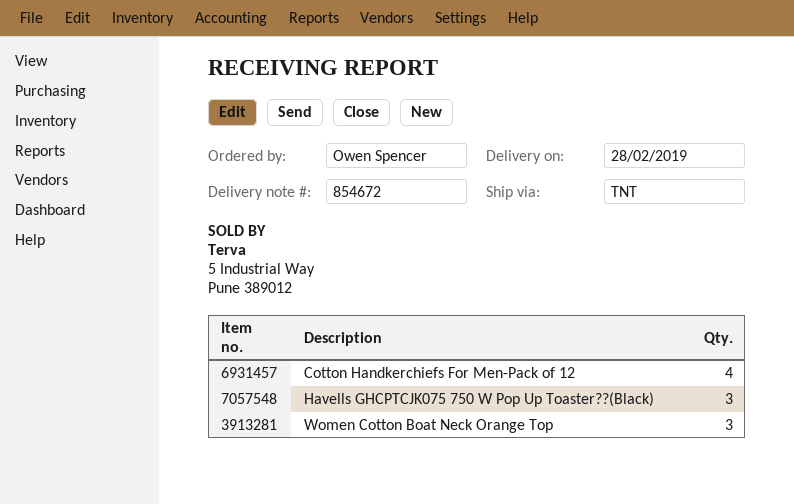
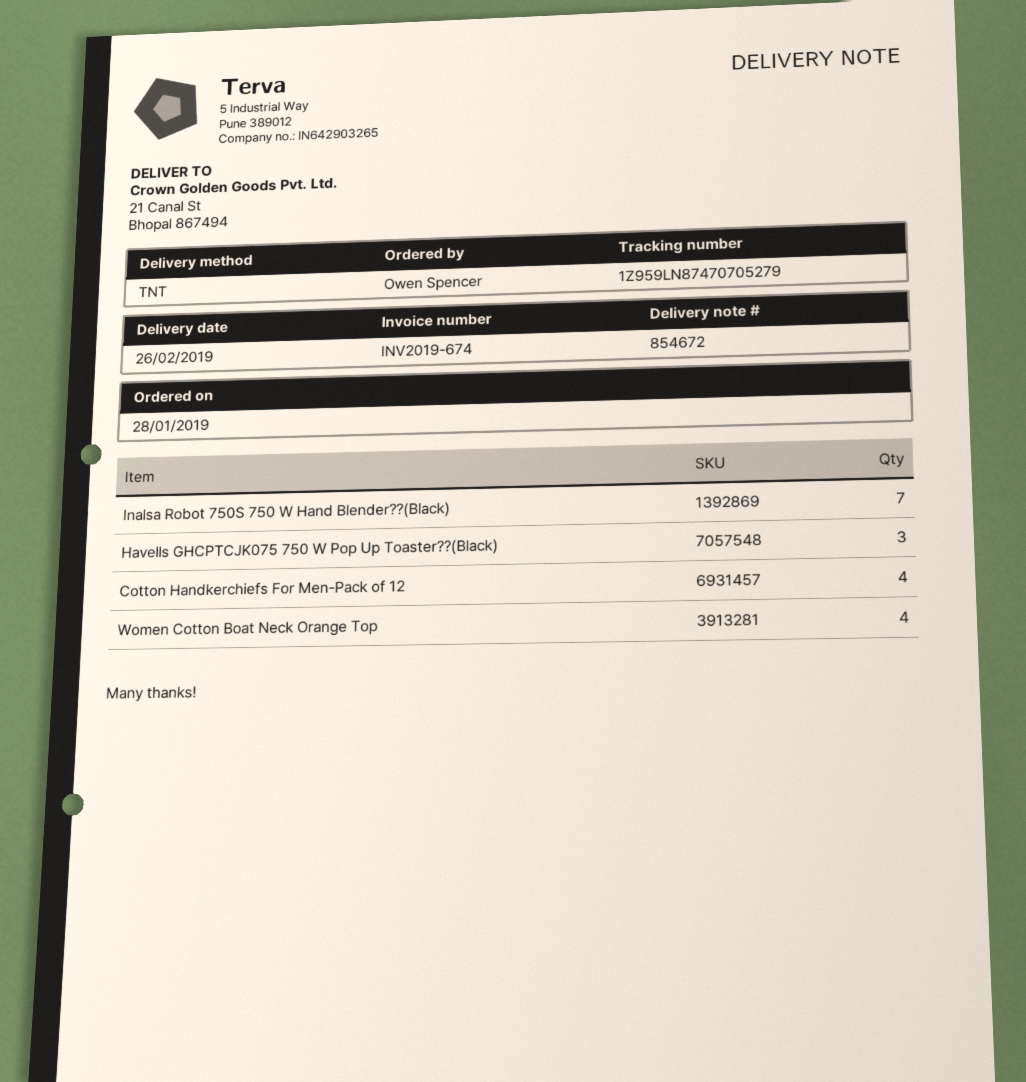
delivery date: 2019-02-28 -> 2019-02-26
Women Cotton Boat Neck Orange Top: 3 -> 4
Inalsa Robot 750S 750 W Hand Blender??(Black): none -> 7

